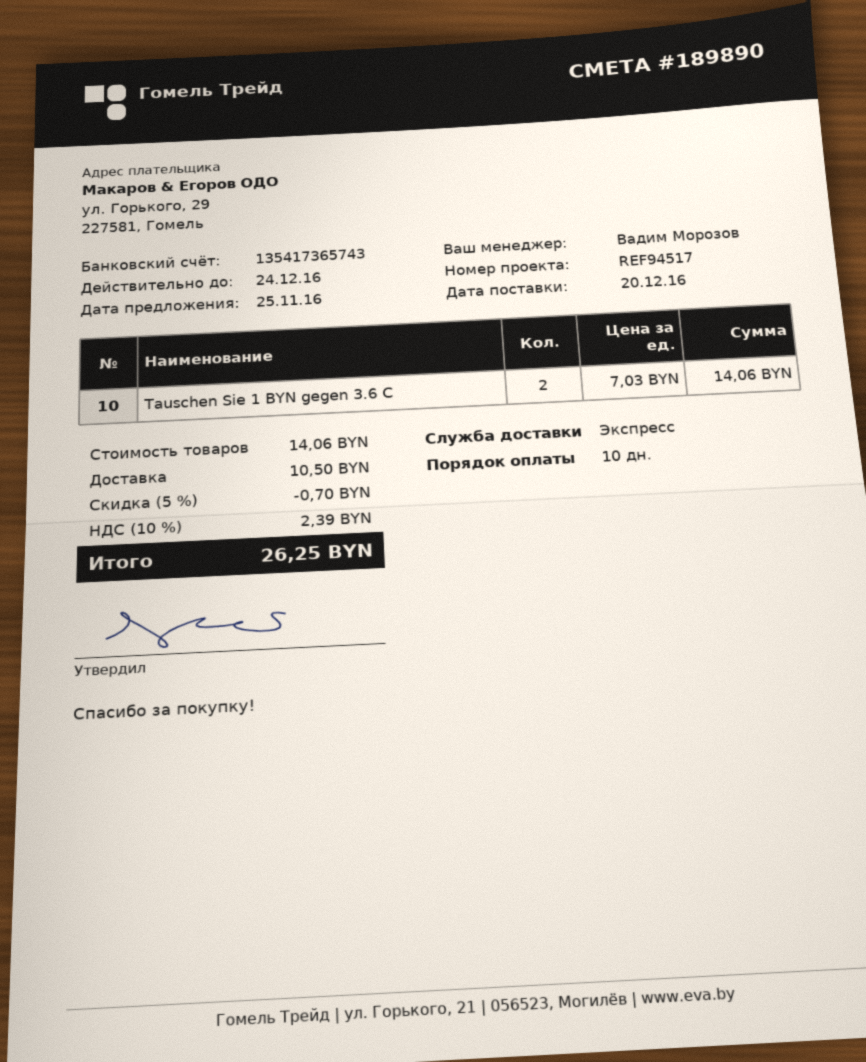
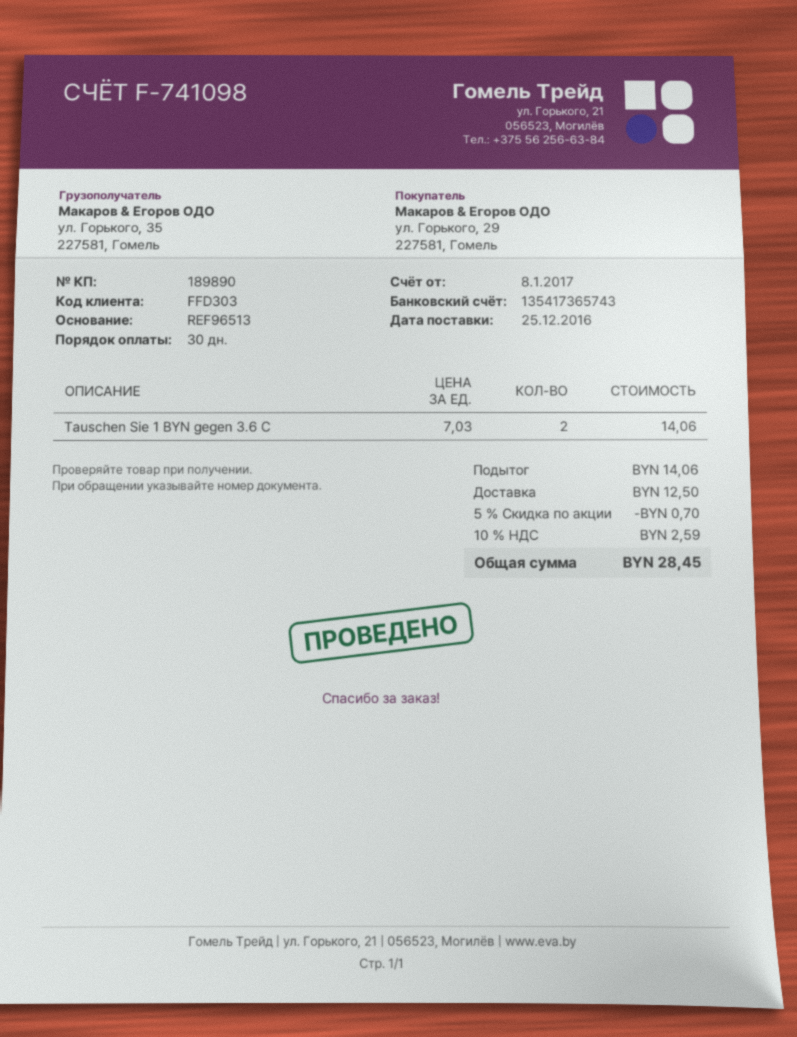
delivery date: 2016-12-20 -> 2016-12-25
payment terms: 10 days -> 30 days
reference: REF94517 -> REF96513
shipping: 10.50 -> 12.50
tax: 10% = 2.39 -> 10% = 2.59
total: 26.25 -> 28.45

